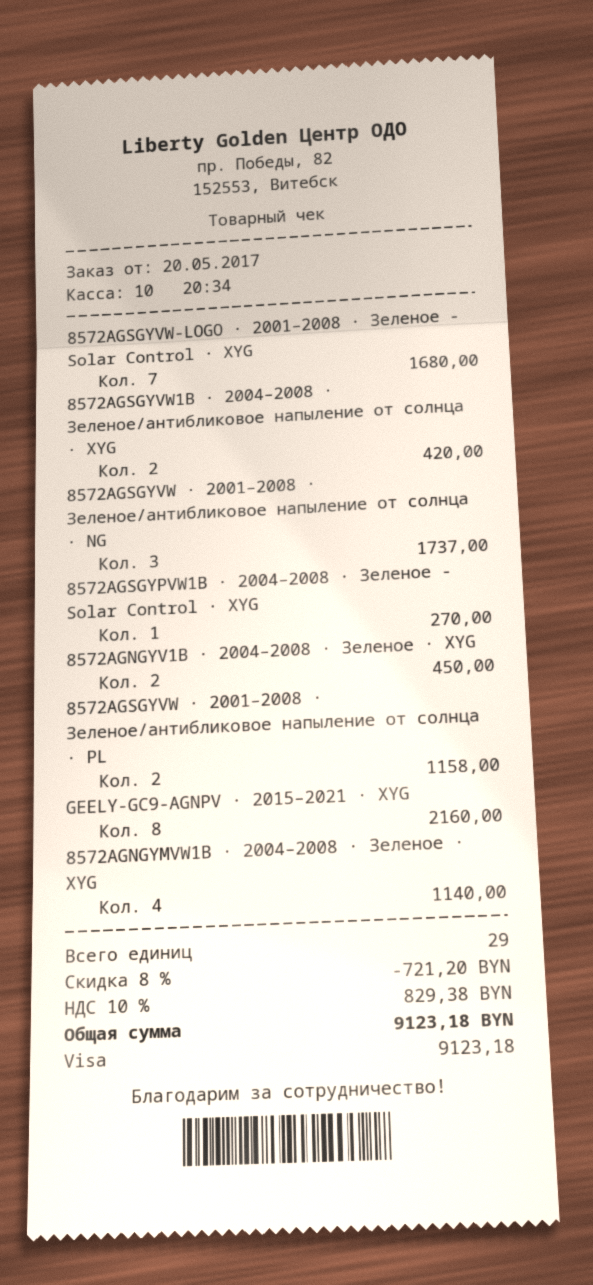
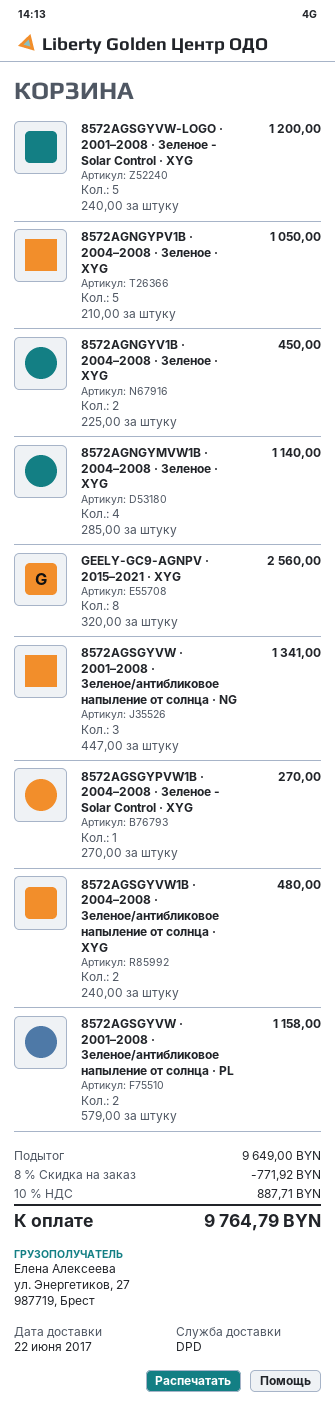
8572AGSGYVW-LOGO · 2001–2008 · Зеленое - Solar Control · XYG: 7 for 1680.00 -> 5 for 1200.00
8572AGSGYVW1B · 2004–2008 · Зеленое/антибликовое напыление от солнца · XYG: 2 for 420.00 -> 2 for 480.00
8572AGSGYVW · 2001–2008 · Зеленое/антибликовое напыление от солнца · NG: 3 for 1737.00 -> 3 for 1341.00
GEELY-GC9-AGNPV · 2015–2021 · XYG: 8 for 2160.00 -> 8 for 2560.00
8572AGNGYPV1B · 2004–2008 · Зеленое · XYG: none -> 5 for 1050.00
discount: 8% = 721.20 -> 8% = 771.92
tax: 10% = 829.38 -> 10% = 887.71
total: 9123.18 -> 9764.79

